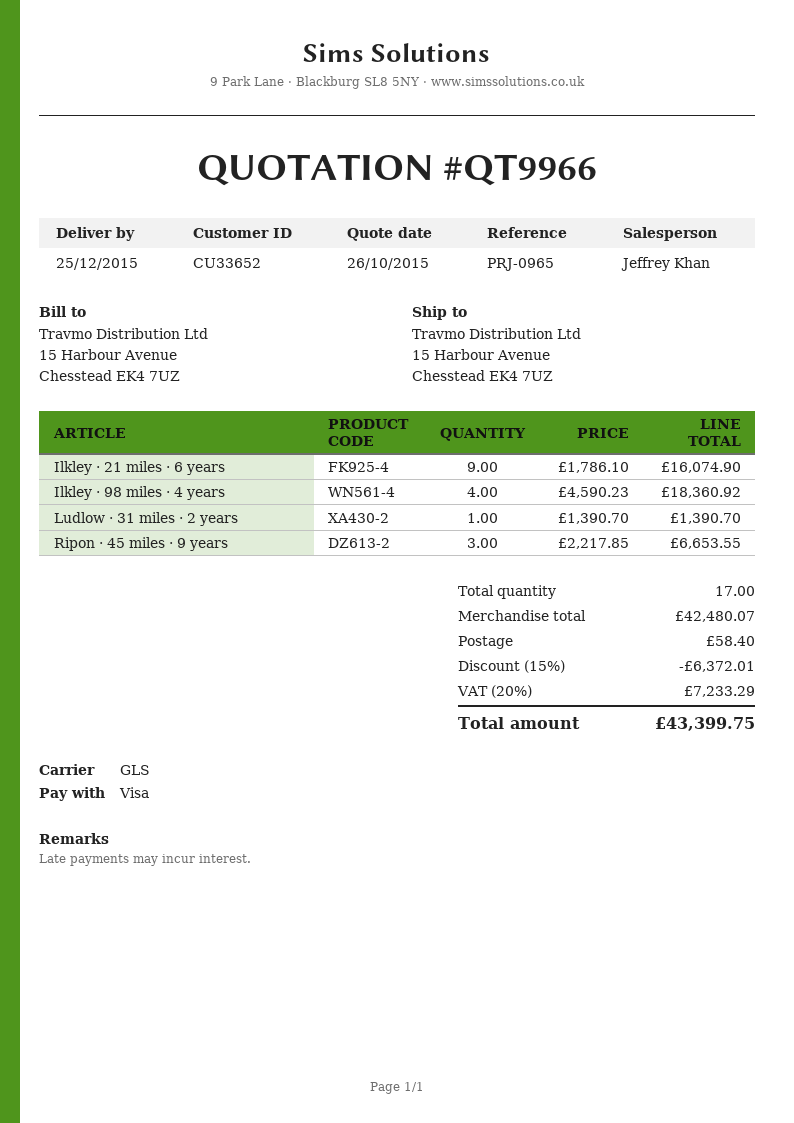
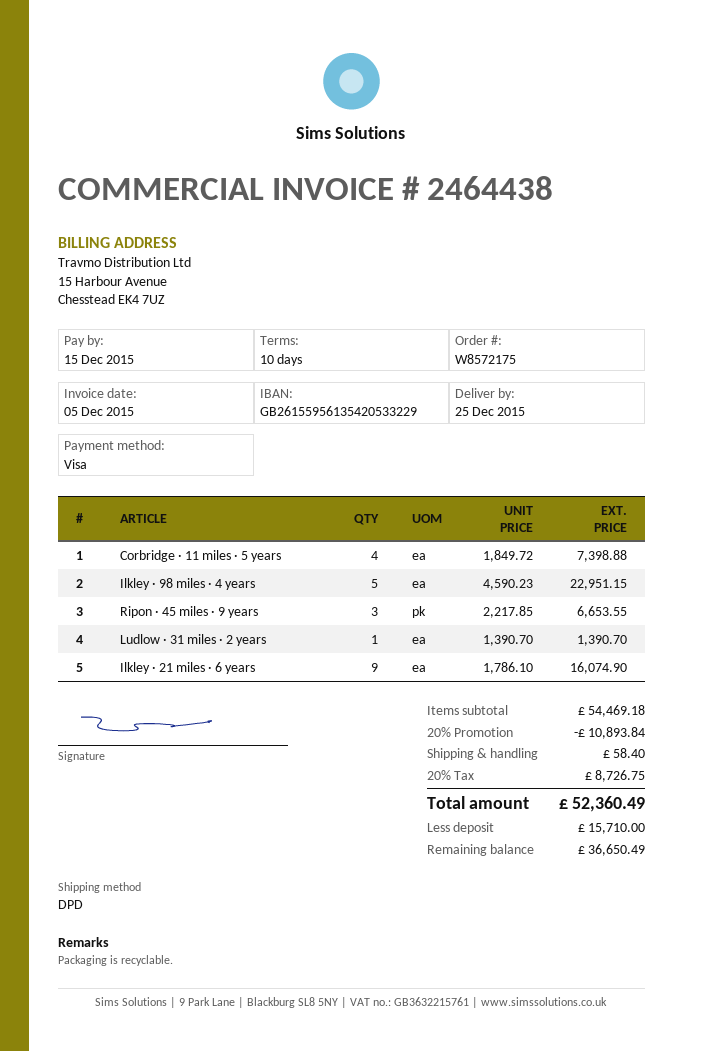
shipping method: GLS -> DPD
Ilkley · 98 miles · 4 years: 4 x 4590.23 = 18360.92 -> 5 x 4590.23 = 22951.15
Corbridge · 11 miles · 5 years: none -> 4 x 1849.72 = 7398.88
subtotal: 42480.07 -> 54469.18
discount: 15% = 6372.01 -> 20% = 10893.84
tax: 20% = 7233.29 -> 20% = 8726.75
total: 43399.75 -> 52360.49

